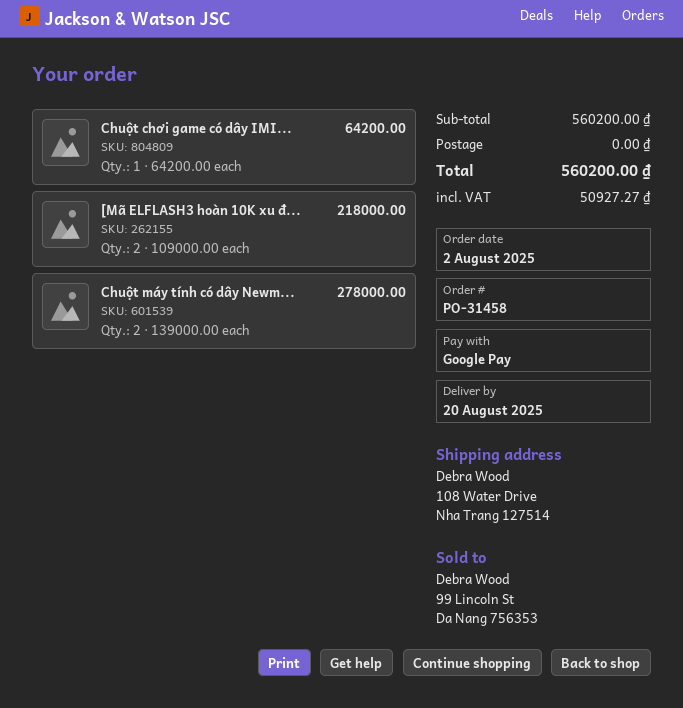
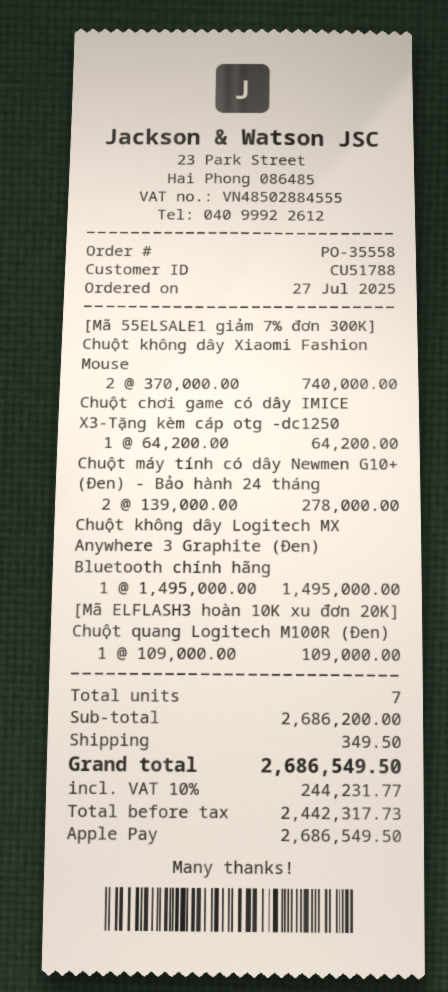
order number: PO-31458 -> PO-35558
order date: 2025-08-02 -> 2025-07-27
payment method: Google Pay -> Apple Pay
[Mã ELFLASH3 hoàn 10K xu đ...: 2 x 109000.00 = 218000.00 -> 1 x 109000.00 = 109000.00
[Mã 55ELSALE1 giảm 7% đơn 300K] Chuột không dây Xiaomi Fashion Mouse: none -> 2 x 370000.00 = 740000.00
Chuột không dây Logitech MX Anywhere 3 Graphite (Đen) Bluetooth chính hãng: none -> 1 x 1495000.00 = 1495000.00
subtotal: 560200.00 -> 2686200.00
shipping: 0.00 -> 349.50
tax: 50927.27 -> 244231.77
total: 560200.00 -> 2686549.50

